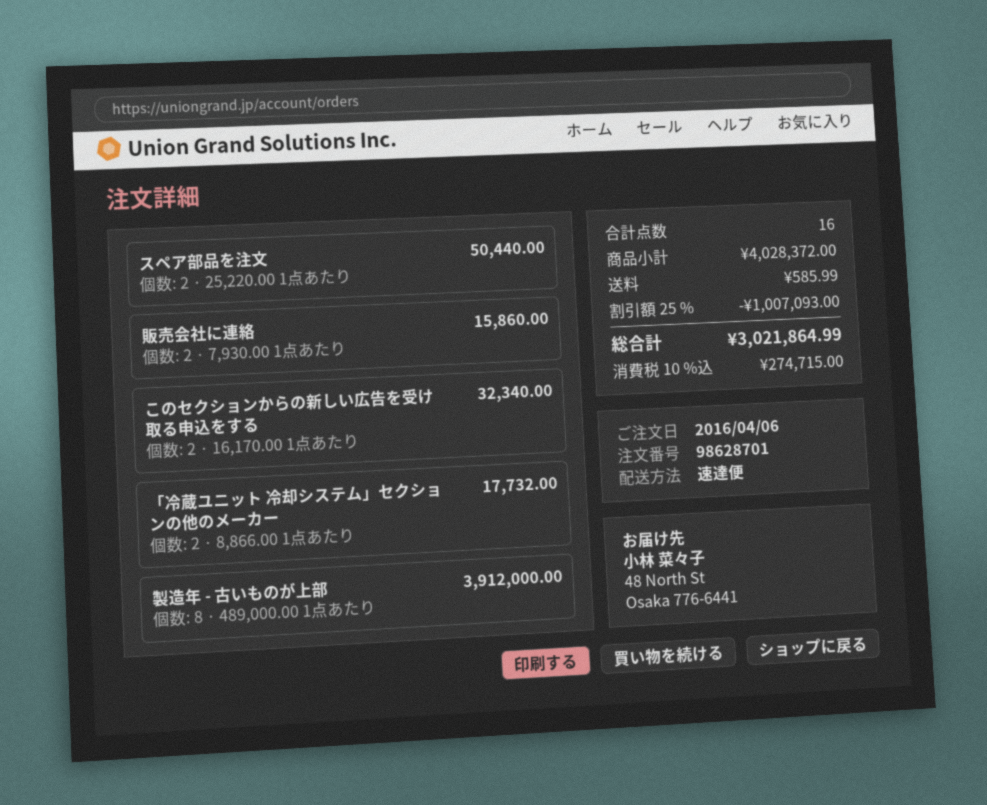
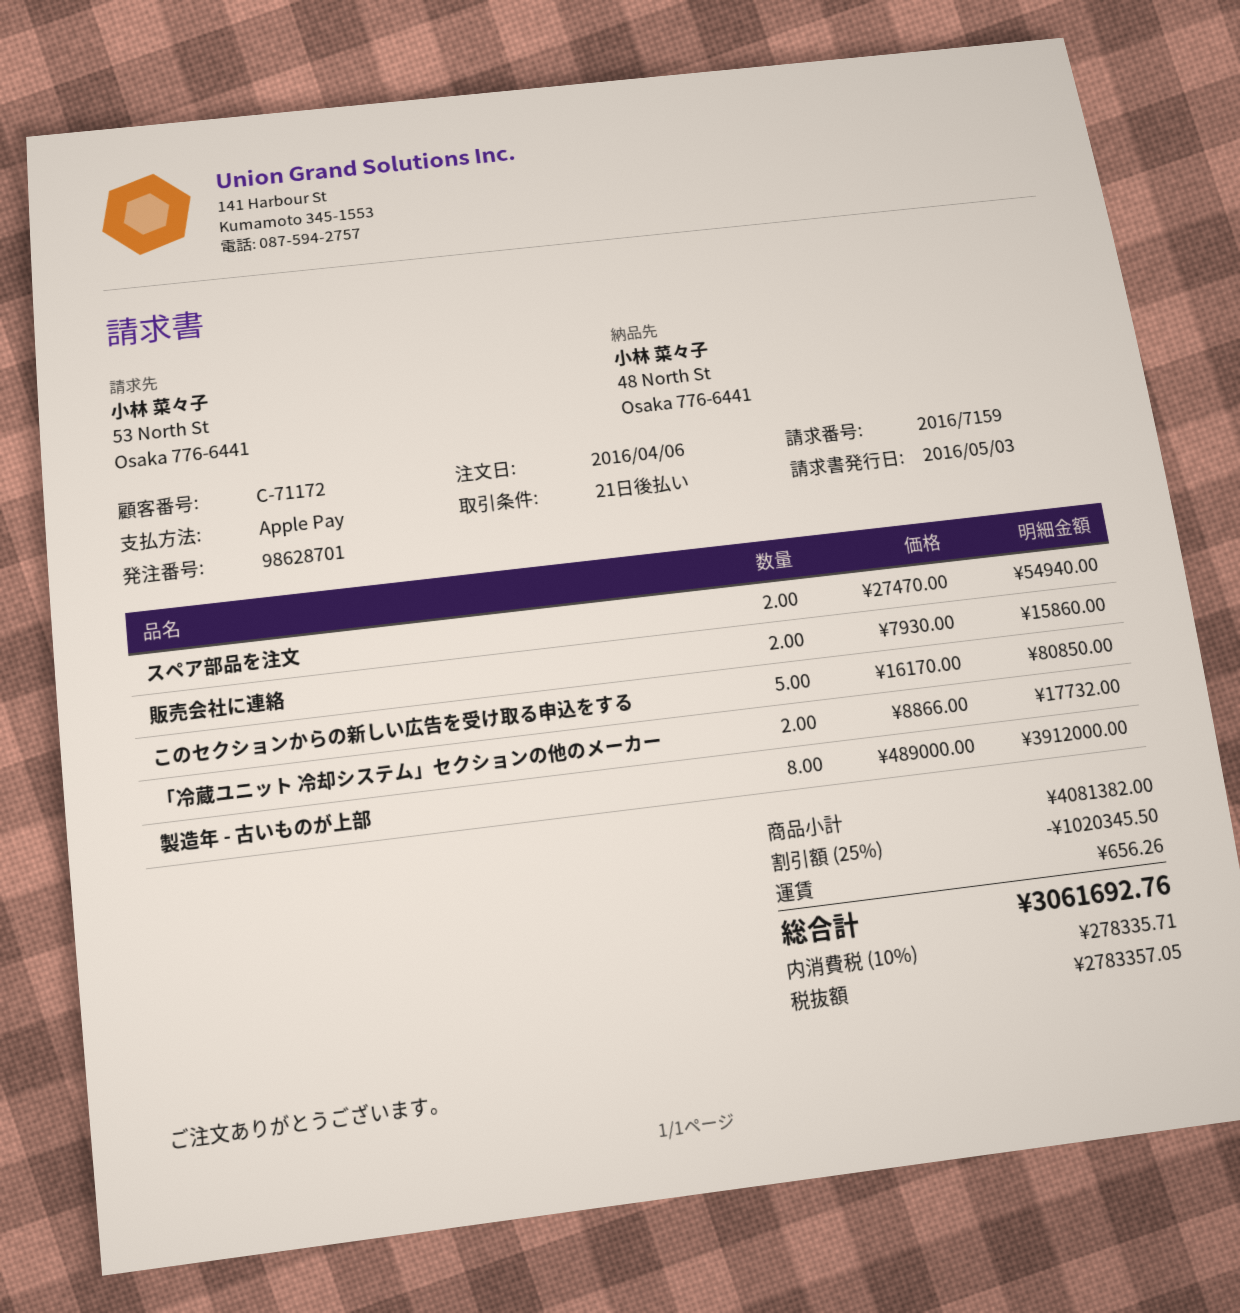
スペア部品を注文: 2 x 25220.00 = 50440.00 -> 2 x 27470.00 = 54940.00
このセクションからの新しい広告を受け取る申込をする: 2 x 16170.00 = 32340.00 -> 5 x 16170.00 = 80850.00
subtotal: 4028372.00 -> 4081382.00
discount: 25% = 1007093.00 -> 25% = 1020345.50
shipping: 585.99 -> 656.26
tax: 10% = 274715.00 -> 10% = 278335.71
total: 3021864.99 -> 3061692.76

